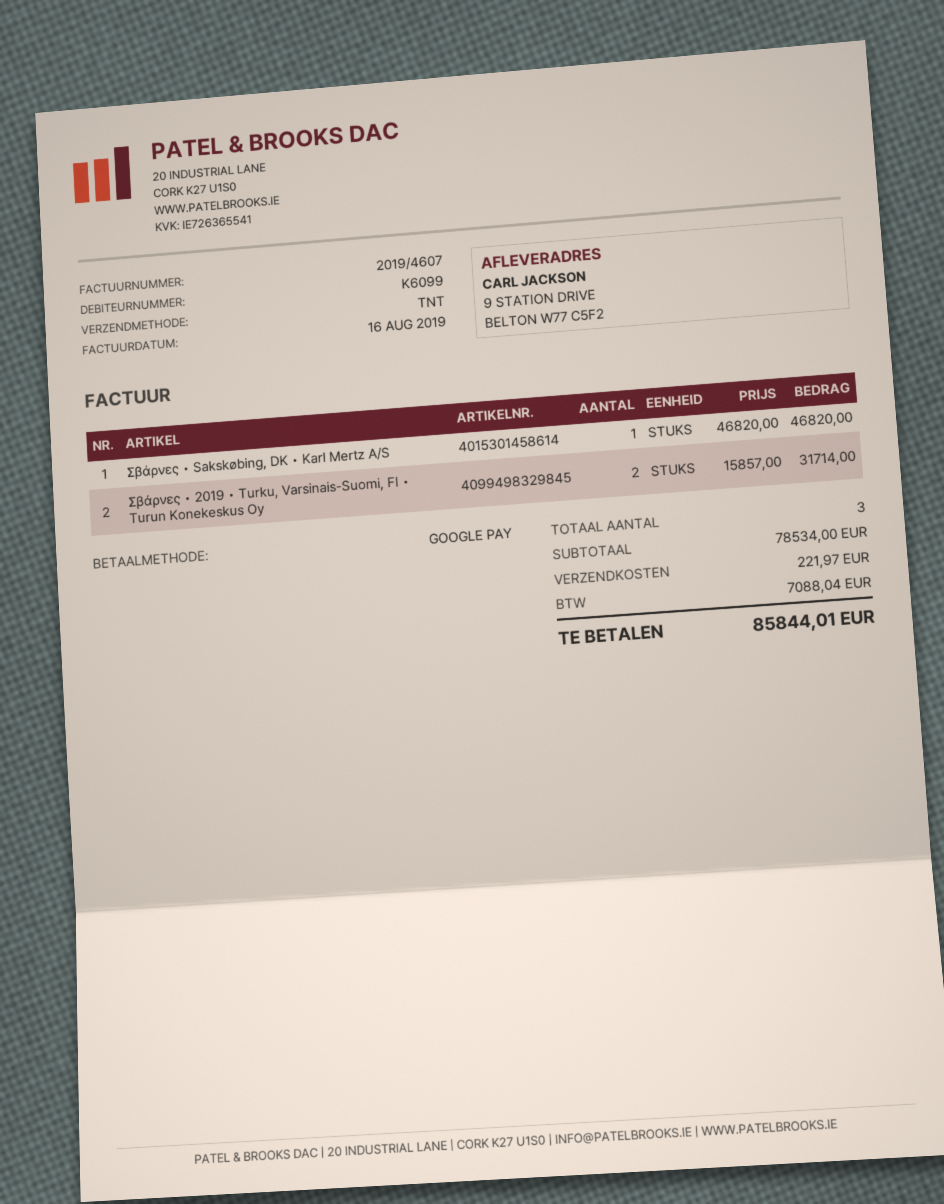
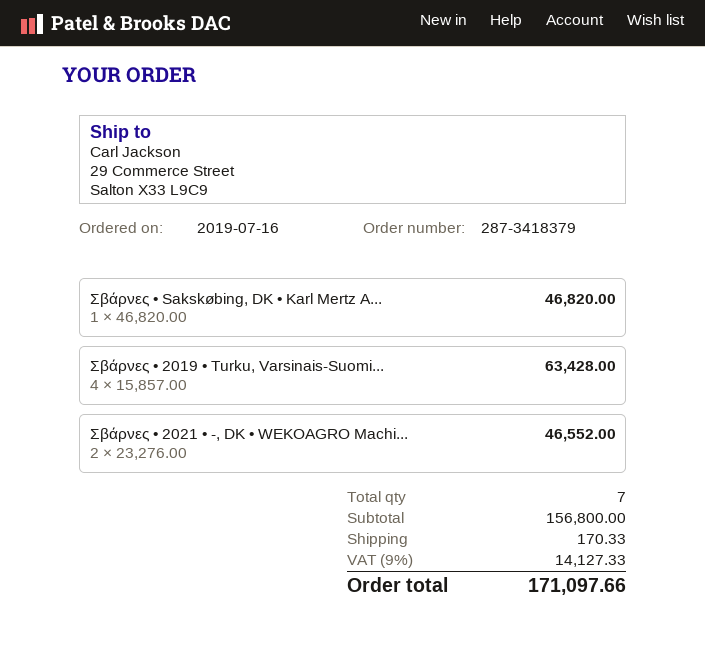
ship to: 9 STATION DRIVE, BELTON W77 C5F2 -> 29 Commerce Street, Salton X33 L9C9
Σβάρνες • 2019 • Turku, Varsinais-Suomi, FI • Turun Konekeskus Oy: 2 x 15857.00 = 31714.00 -> 4 x 15857.00 = 63428.00
Σβάρνες • 2021 • -, DK • WEKOAGRO Machi...: none -> 2 x 23276.00 = 46552.00
total quantity: 3 -> 7
subtotal: 78534.00 -> 156800.00
shipping: 221.97 -> 170.33
tax: 7088.04 -> 14127.33
total: 85844.01 -> 171097.66

